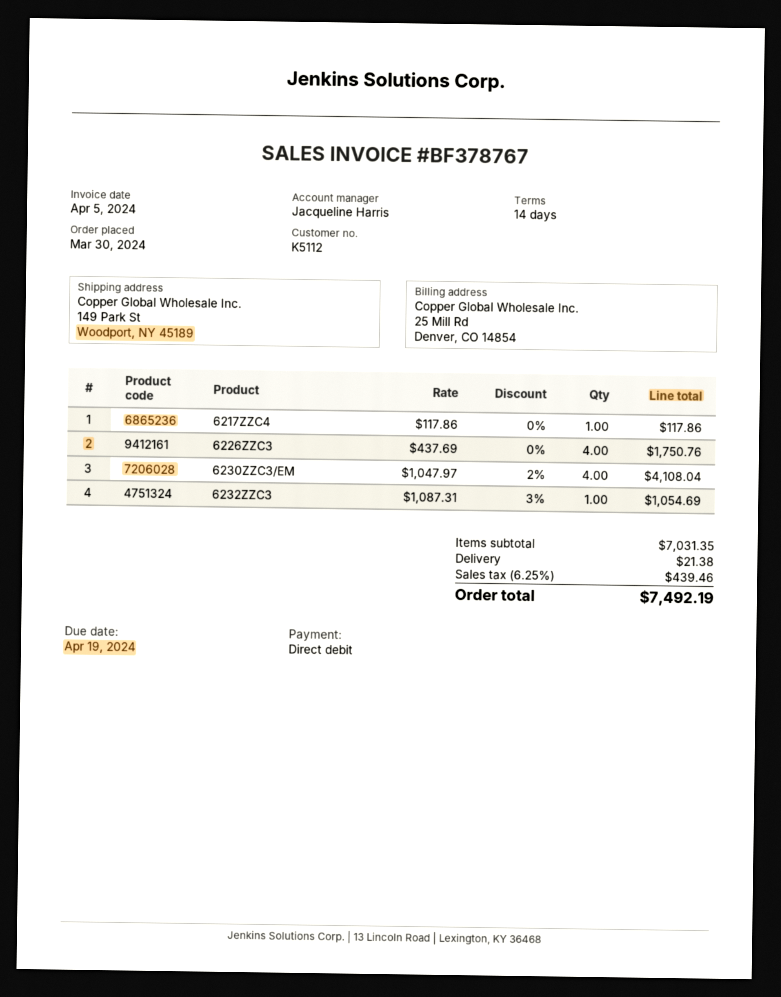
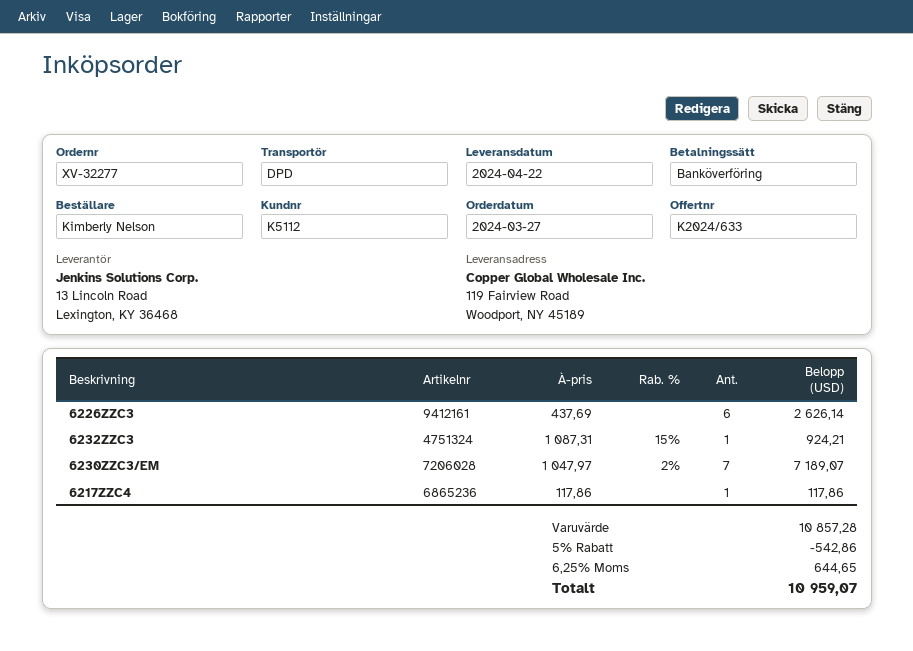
order date: 2024-03-30 -> 2024-03-27
payment method: direct debit -> bank transfer
ship to: 149 Park St, Woodport, NY 45189 -> 119 Fairview Road, Woodport, NY 45189
6226ZZC3: 4 x 437.69 = 1750.76 -> 6 x 437.69 = 2626.14
6230ZZC3/EM: 4 x 1047.97 - 2% = 4108.04 -> 7 x 1047.97 - 2% = 7189.07
6232ZZC3: 1 x 1087.31 - 3% = 1054.69 -> 1 x 1087.31 - 15% = 924.21
subtotal: 7031.35 -> 10857.28
discount: none -> 5% = 542.86
shipping: 21.38 -> none
tax: 6.25% = 439.46 -> 6.25% = 644.65
total: 7492.19 -> 10959.07

